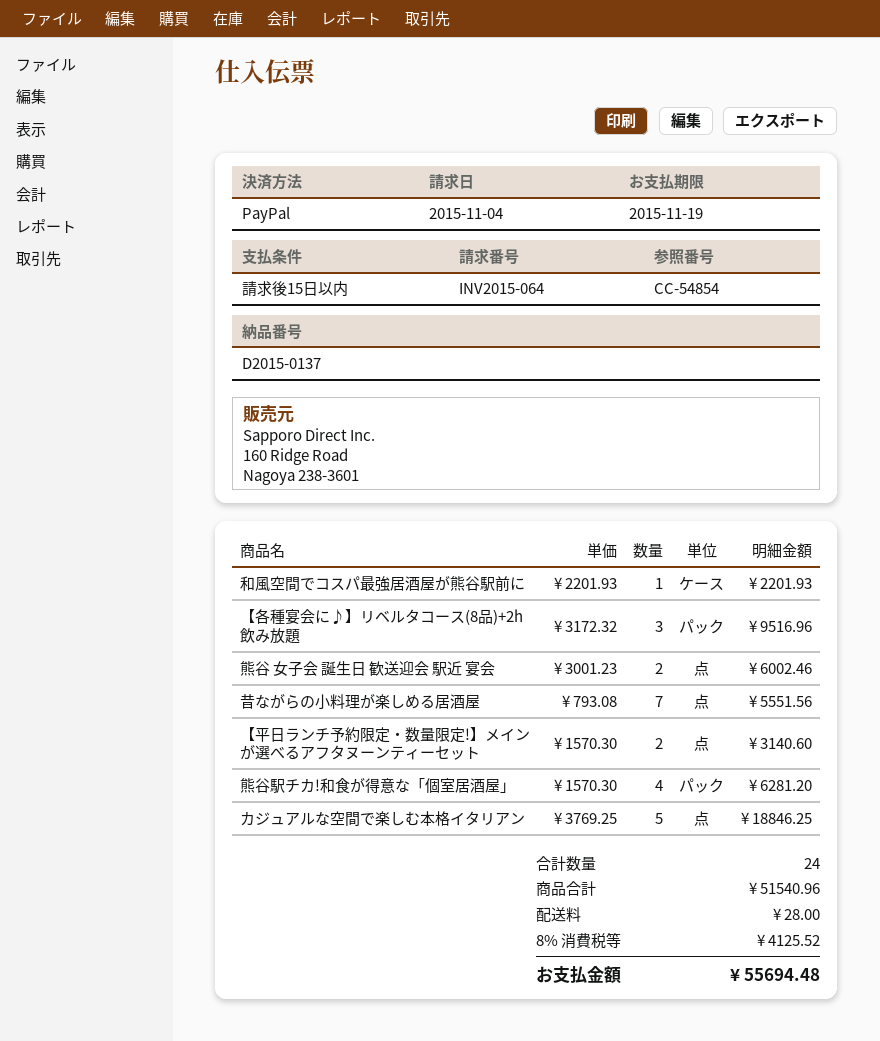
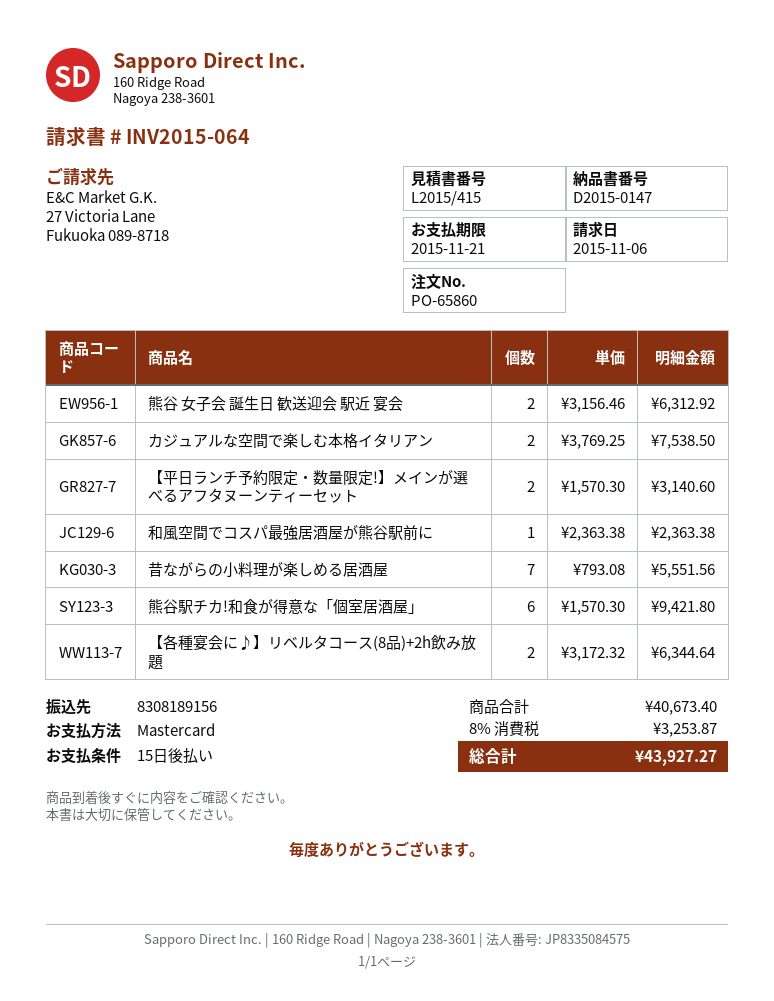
delivery note number: D2015-0137 -> D2015-0147
invoice date: 2015-11-04 -> 2015-11-06
due date: 2015-11-19 -> 2015-11-21
payment method: PayPal -> Mastercard
和風空間でコスパ最強居酒屋が熊谷駅前に: 1 x 2201.93 = 2201.93 -> 1 x 2363.38 = 2363.38
【各種宴会に♪】リベルタコース(8品)+2h飲み放題: 3 x 3172.32 = 9516.96 -> 2 x 3172.32 = 6344.64
熊谷 女子会 誕生日 歓送迎会 駅近 宴会: 2 x 3001.23 = 6002.46 -> 2 x 3156.46 = 6312.92
熊谷駅チカ!和食が得意な「個室居酒屋」: 4 x 1570.30 = 6281.20 -> 6 x 1570.30 = 9421.80
カジュアルな空間で楽しむ本格イタリアン: 5 x 3769.25 = 18846.25 -> 2 x 3769.25 = 7538.50
subtotal: 51540.96 -> 40673.40
shipping: 28.00 -> none
tax: 8% = 4125.52 -> 8% = 3253.87
total: 55694.48 -> 43927.27

